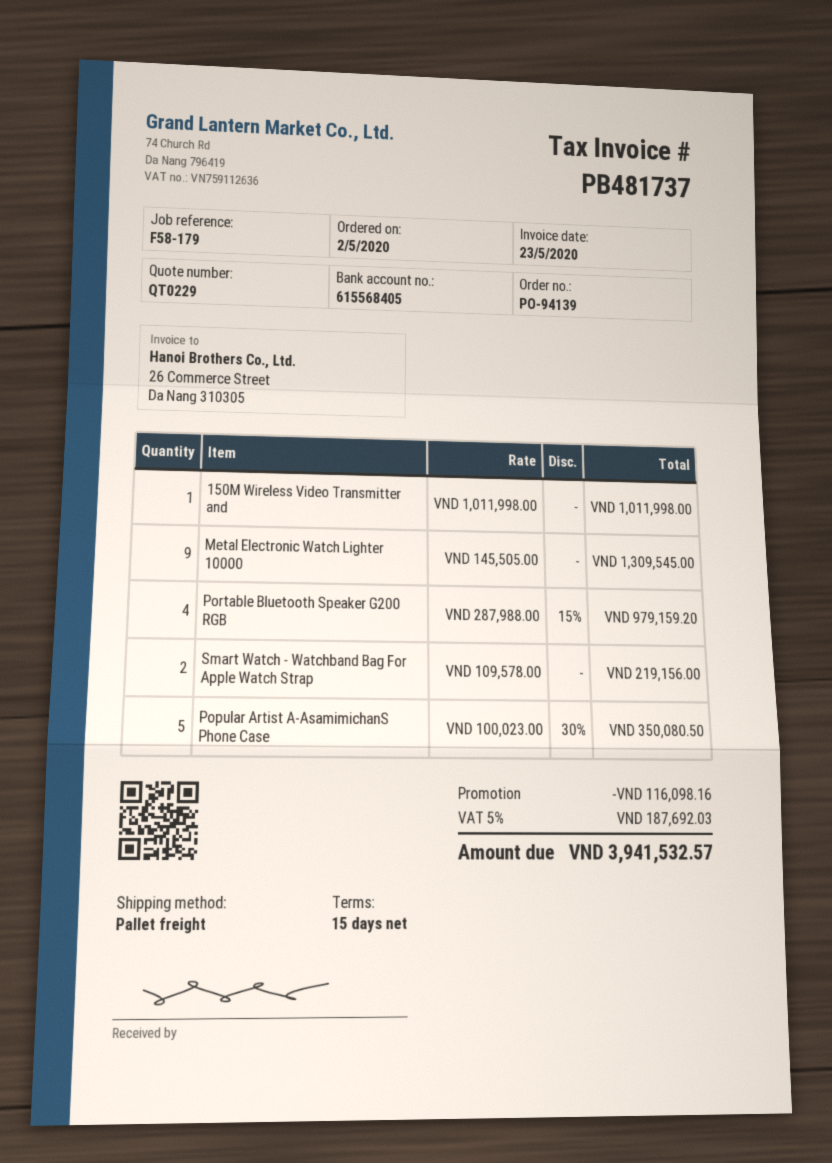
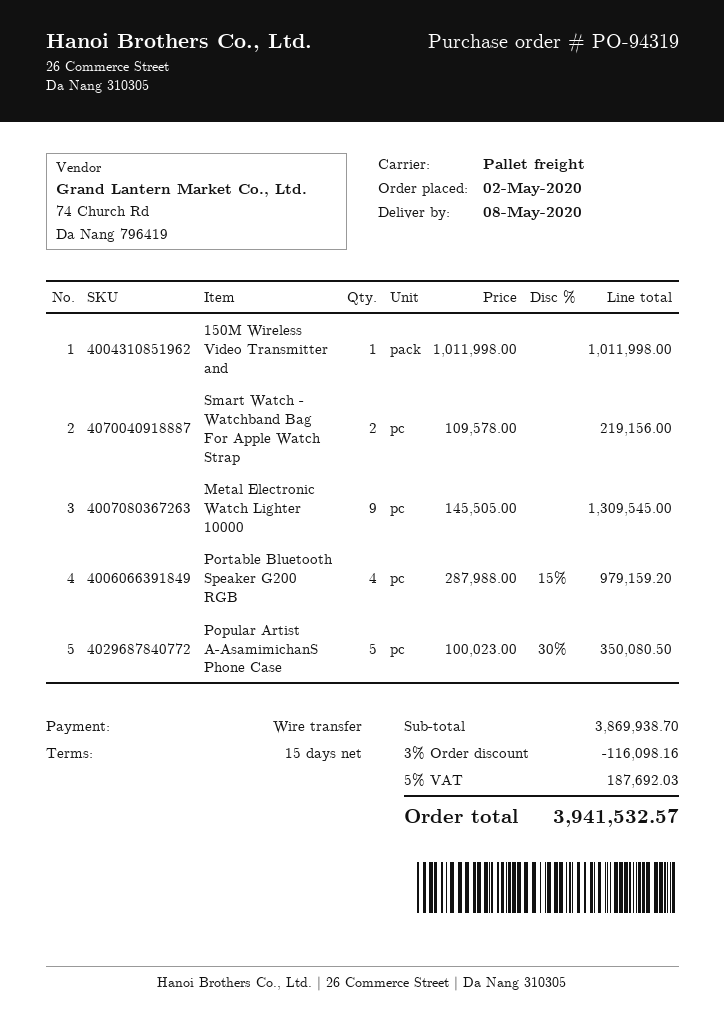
order number: PO-94139 -> PO-94319

